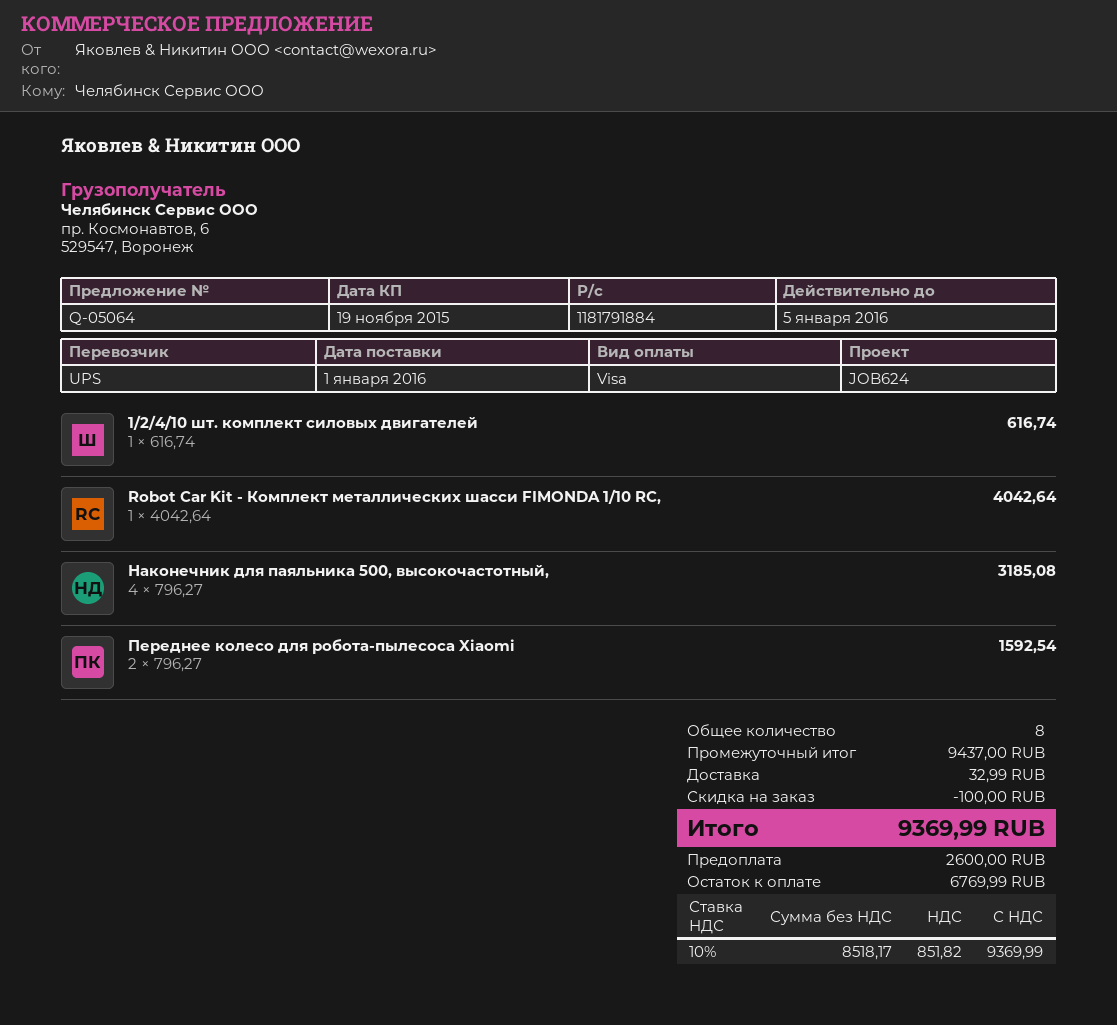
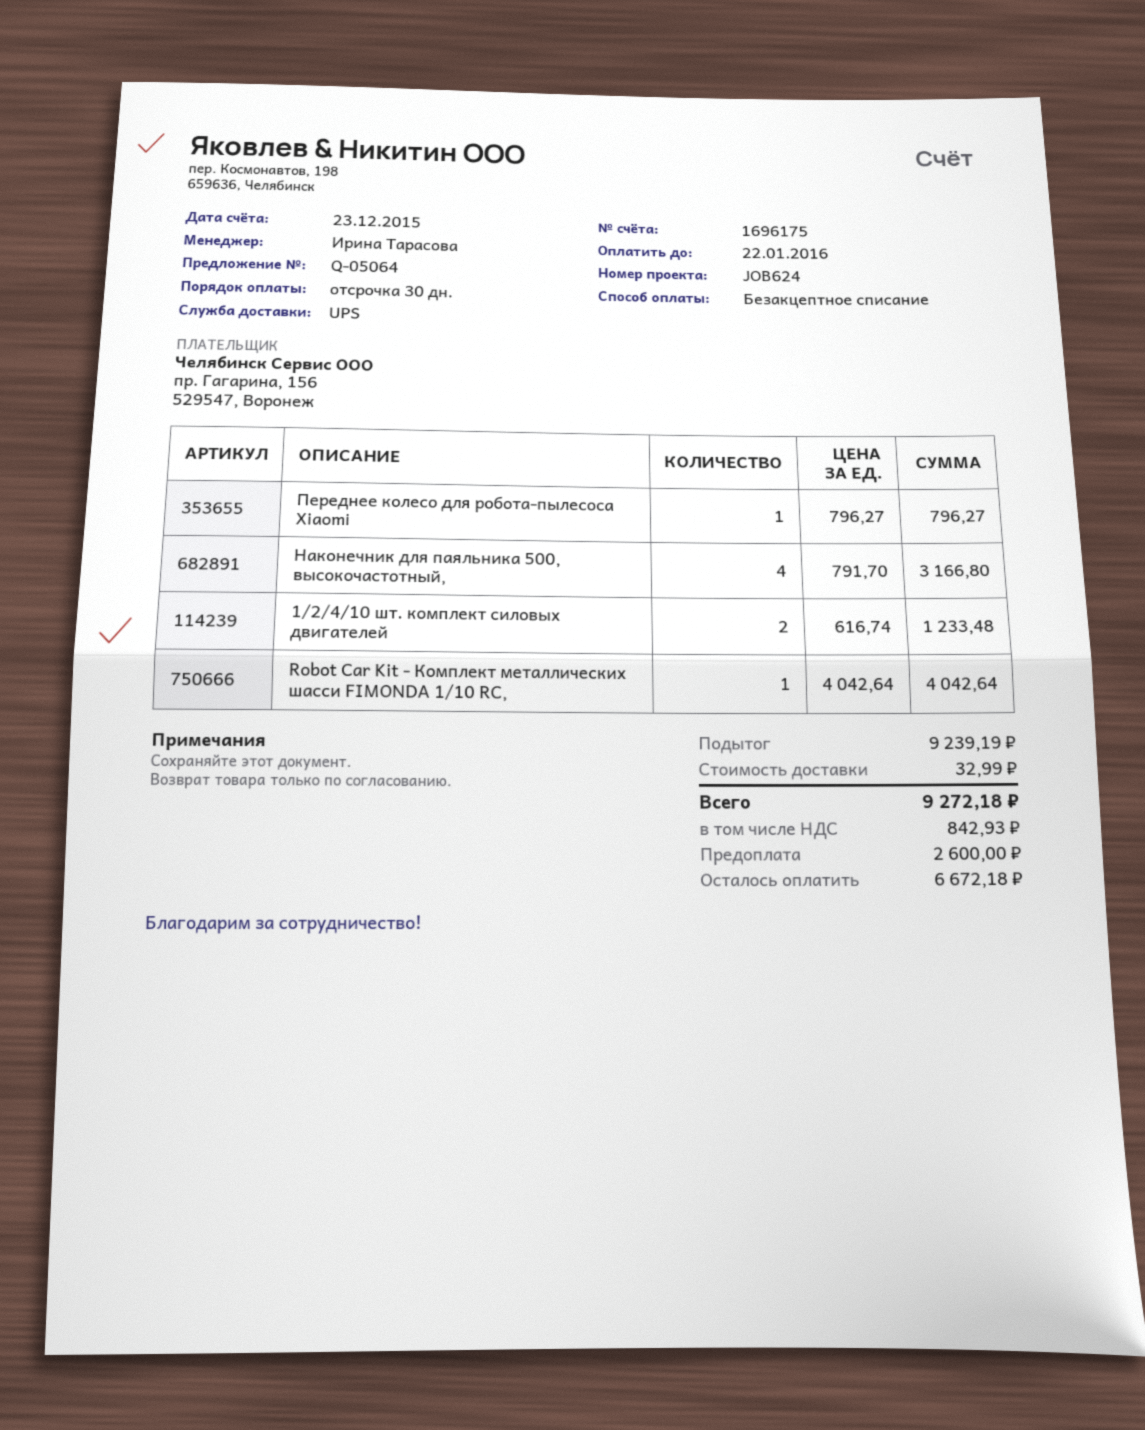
payment method: Visa -> direct debit
1/2/4/10 шт. комплект силовых двигателей: 1 x 616.74 = 616.74 -> 2 x 616.74 = 1233.48
Наконечник для паяльника 500, высокочастотный,: 4 x 796.27 = 3185.08 -> 4 x 791.70 = 3166.80
Переднее колесо для робота-пылесоса Xiaomi: 2 x 796.27 = 1592.54 -> 1 x 796.27 = 796.27
subtotal: 9437.00 -> 9239.19
discount: 100.00 -> none
tax: 851.82 -> 842.93
total: 9369.99 -> 9272.18
balance: 6769.99 -> 6672.18

